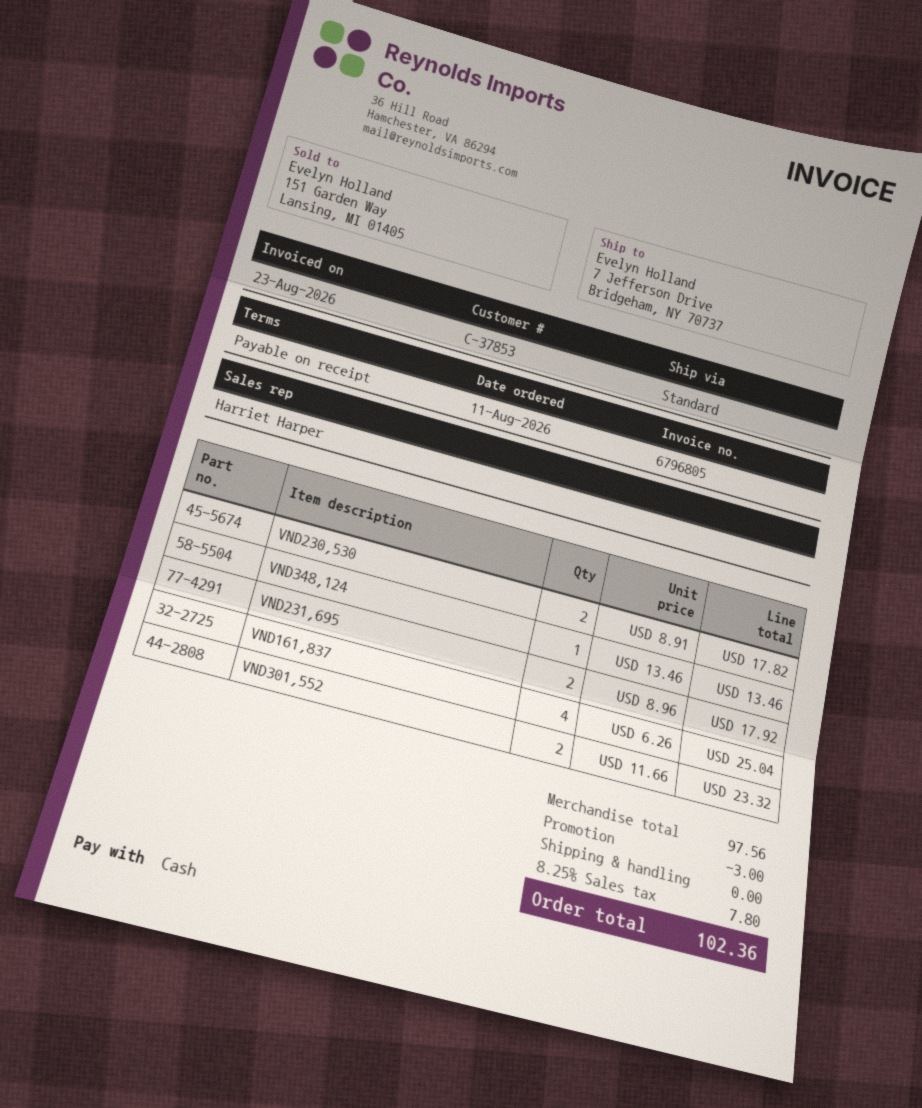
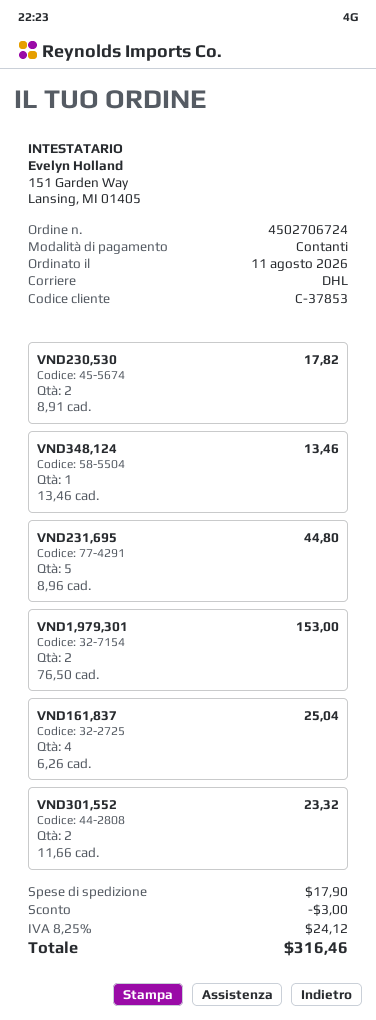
shipping method: standard -> DHL
VND231,695: 2 x 8.96 = 17.92 -> 5 x 8.96 = 44.80
VND1,979,301: none -> 2 x 76.50 = 153.00
shipping: 0.00 -> 17.90
tax: 8.25% = 7.80 -> 8.25% = 24.12
total: 102.36 -> 316.46

